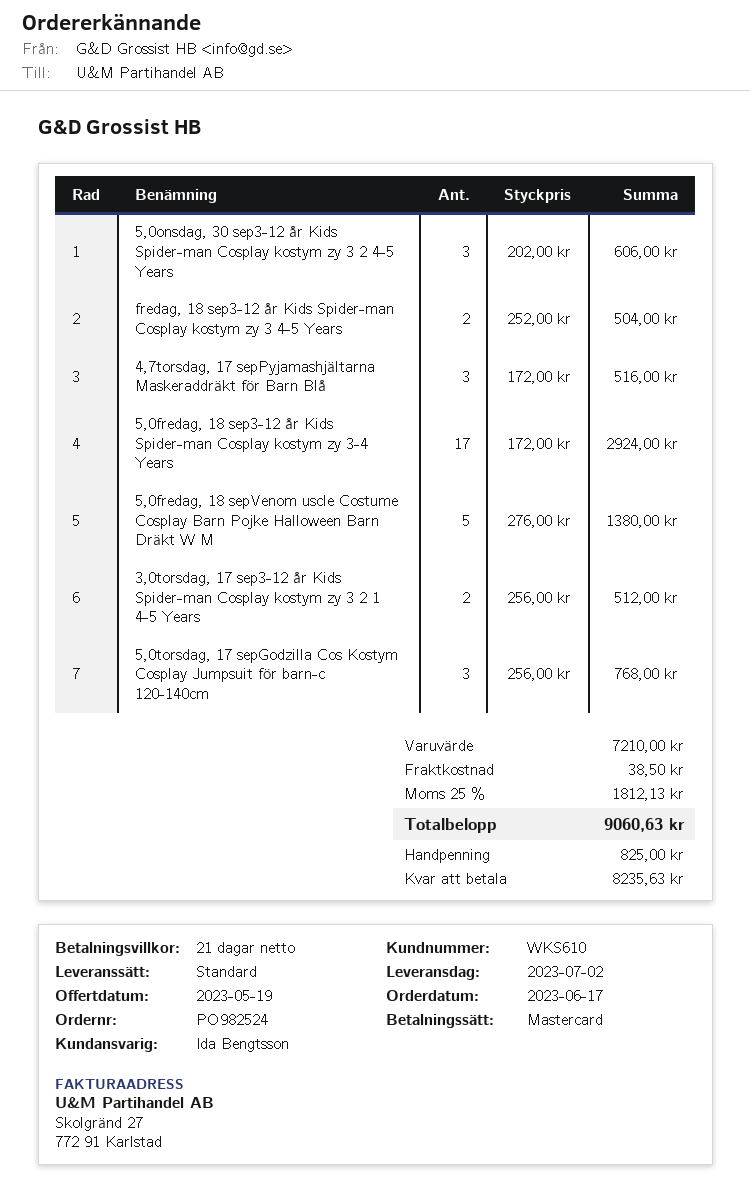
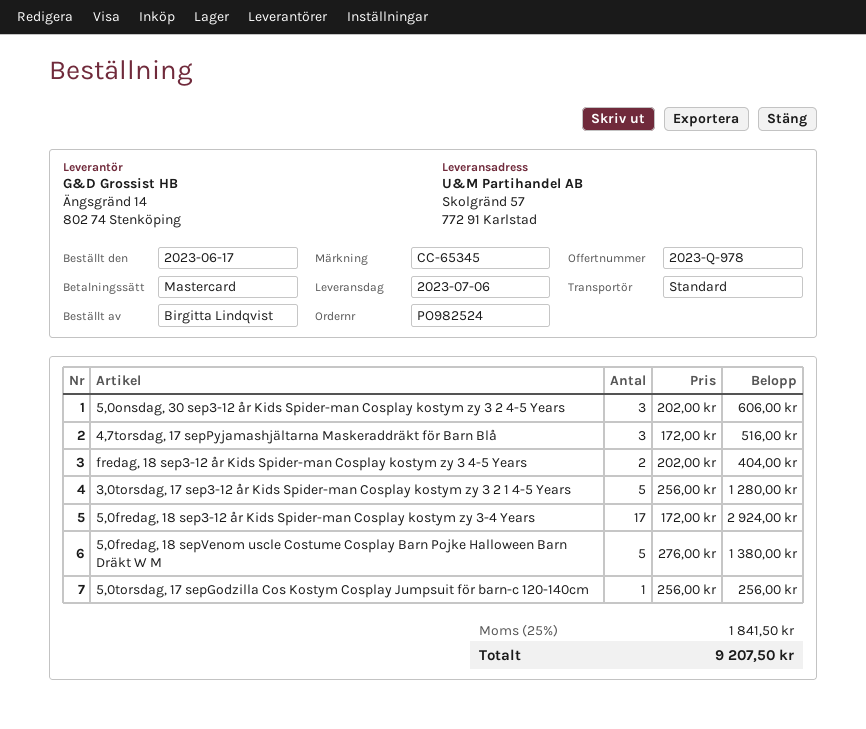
delivery date: 2023-07-02 -> 2023-07-06
fredag, 18 sep3-12 år Kids Spider-man Cosplay kostym zy 3 4-5 Years: 2 x 252.00 = 504.00 -> 2 x 202.00 = 404.00
3,0torsdag, 17 sep3-12 år Kids Spider-man Cosplay kostym zy 3 2 1 4-5 Years: 2 x 256.00 = 512.00 -> 5 x 256.00 = 1280.00
5,0torsdag, 17 sepGodzilla Cos Kostym Cosplay Jumpsuit för barn-c 120-140cm: 3 x 256.00 = 768.00 -> 1 x 256.00 = 256.00
shipping: 38.50 -> none
tax: 25% = 1812.13 -> 25% = 1841.50
total: 9060.63 -> 9207.50

